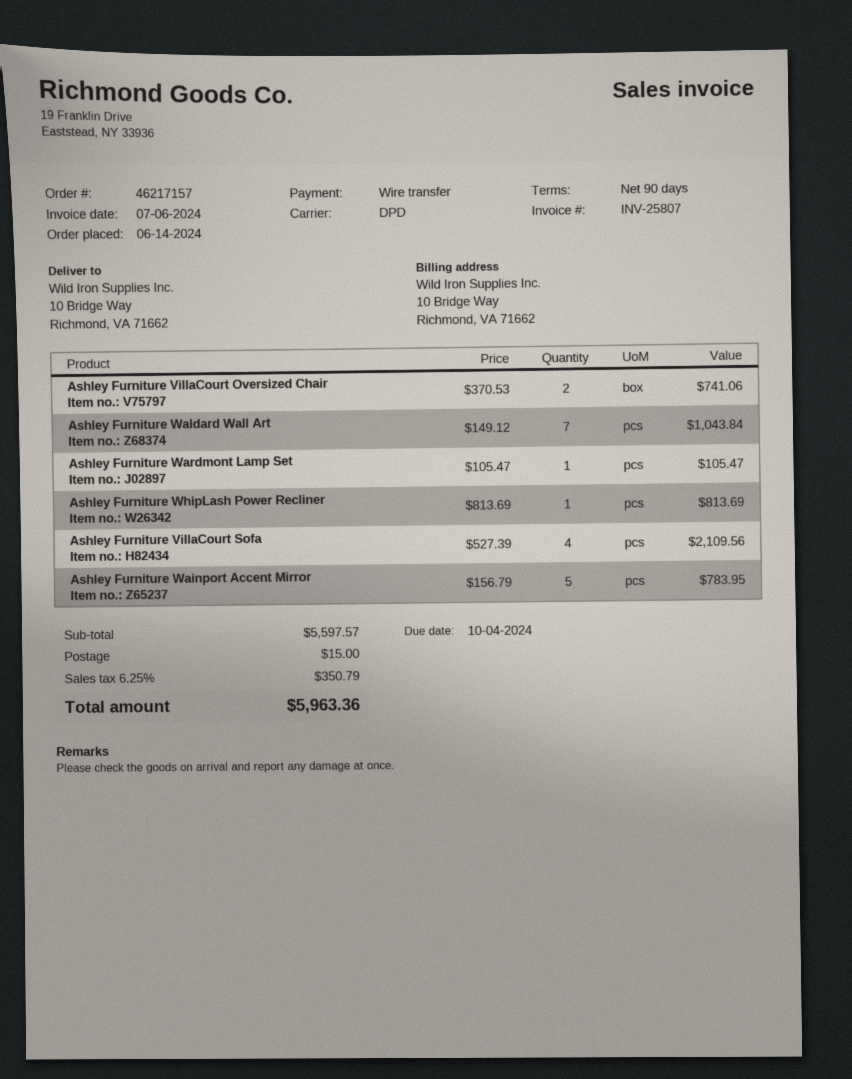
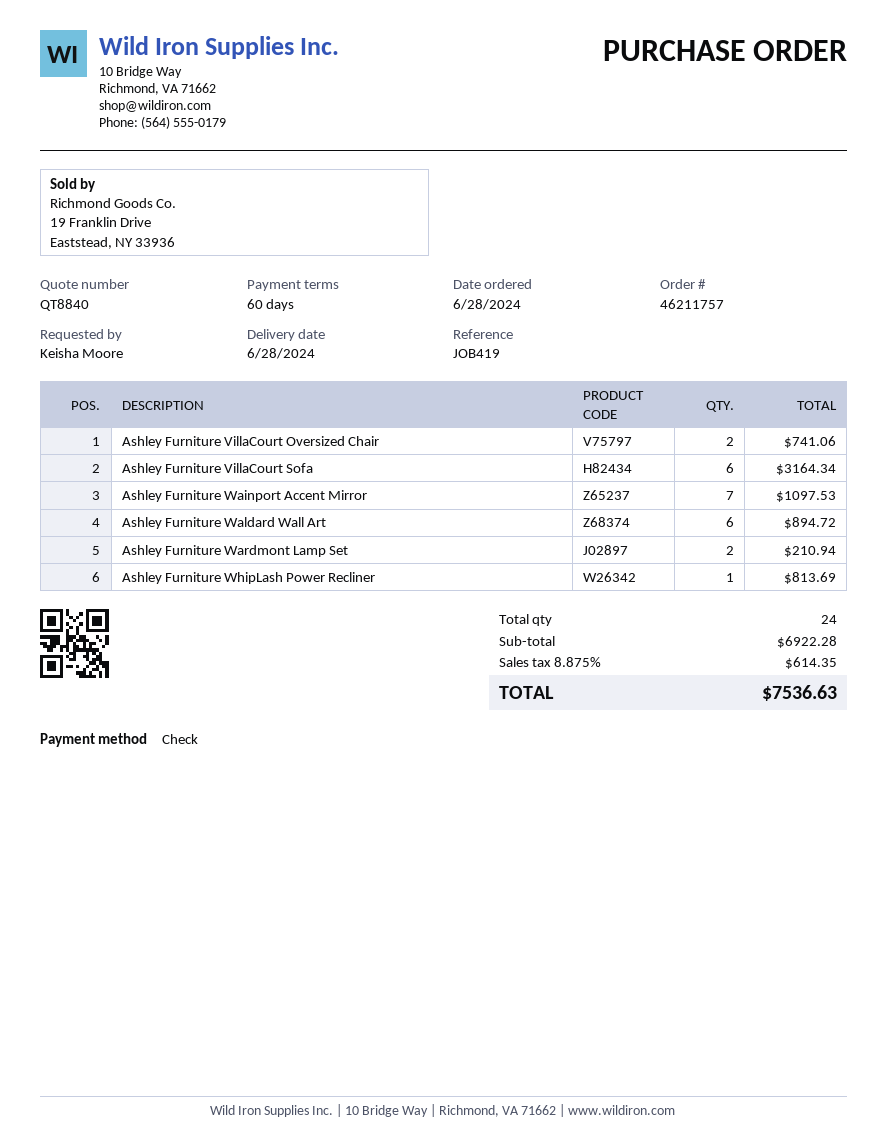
order number: 46217157 -> 46211757
order date: 2024-06-14 -> 2024-06-28
payment terms: 90 days -> 60 days
payment method: bank transfer -> cheque
Ashley Furniture Waldard Wall Art: 7 for 1043.84 -> 6 for 894.72
Ashley Furniture Wardmont Lamp Set: 1 for 105.47 -> 2 for 210.94
Ashley Furniture VillaCourt Sofa: 4 for 2109.56 -> 6 for 3164.34
Ashley Furniture Wainport Accent Mirror: 5 for 783.95 -> 7 for 1097.53
subtotal: 5597.57 -> 6922.28
shipping: 15.00 -> none
tax: 6.25% = 350.79 -> 8.875% = 614.35
total: 5963.36 -> 7536.63

